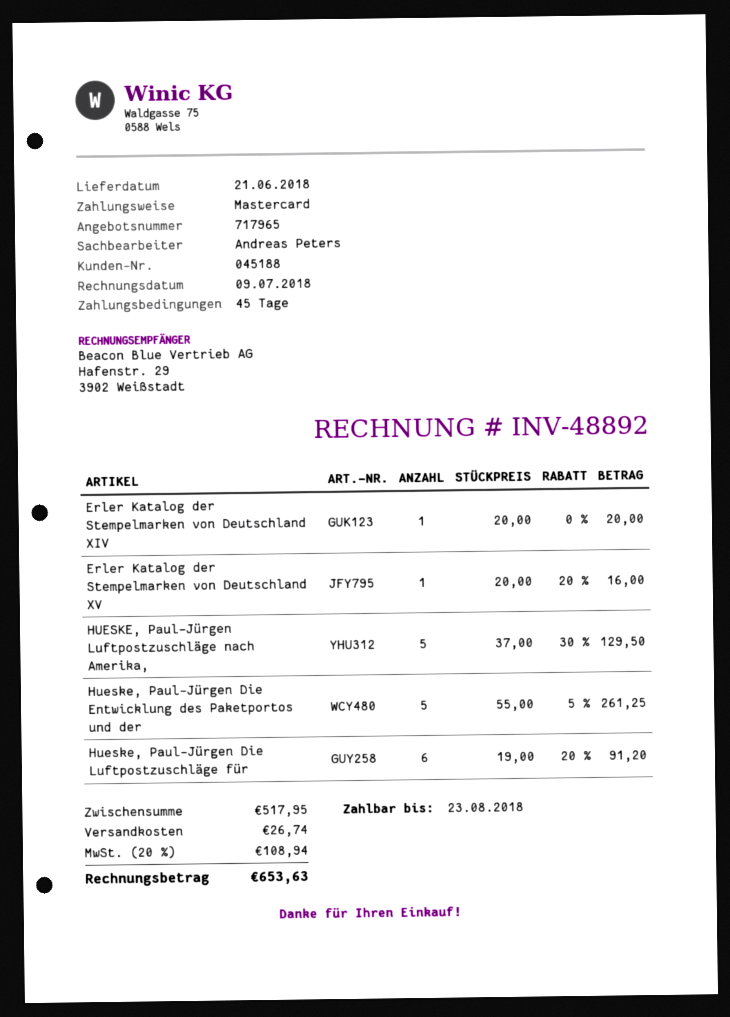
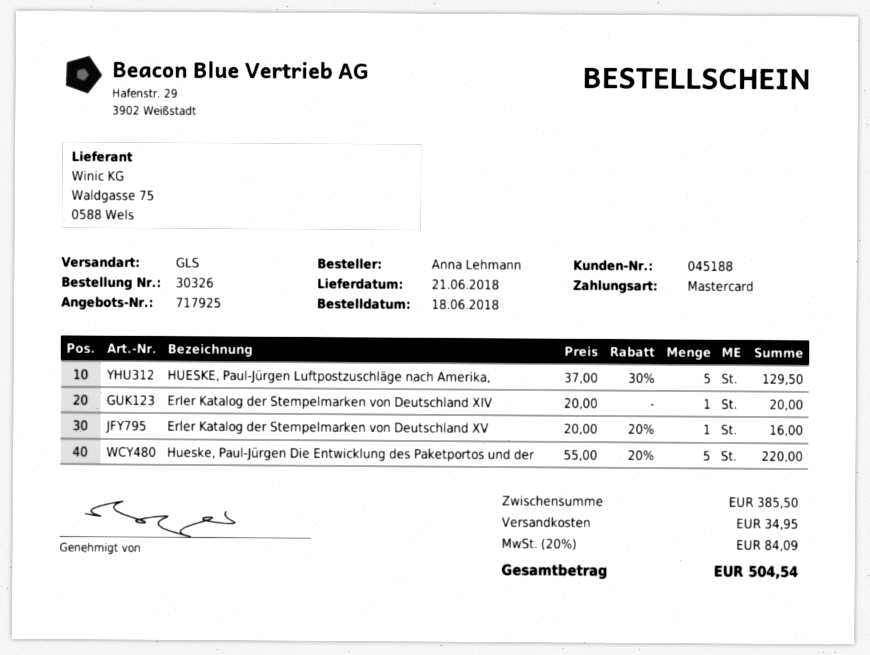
quote number: 717965 -> 717925
Hueske, Paul-Jürgen Die Entwicklung des Paketportos und der: 5 x 55.00 - 5% = 261.25 -> 5 x 55.00 - 20% = 220.00
Hueske, Paul-Jürgen Die Luftpostzuschläge für: 6 x 19.00 - 20% = 91.20 -> none
subtotal: 517.95 -> 385.50
shipping: 26.74 -> 34.95
tax: 20% = 108.94 -> 20% = 84.09
total: 653.63 -> 504.54

